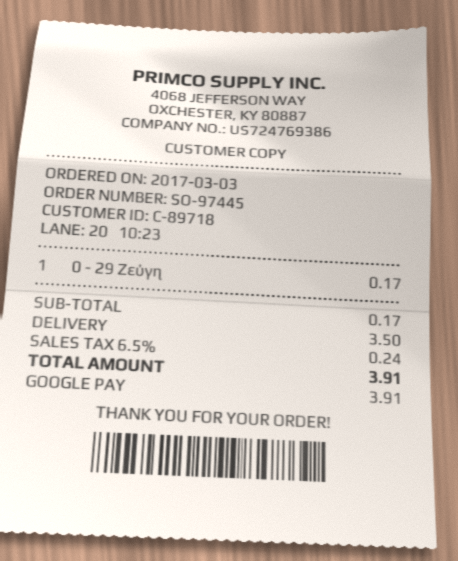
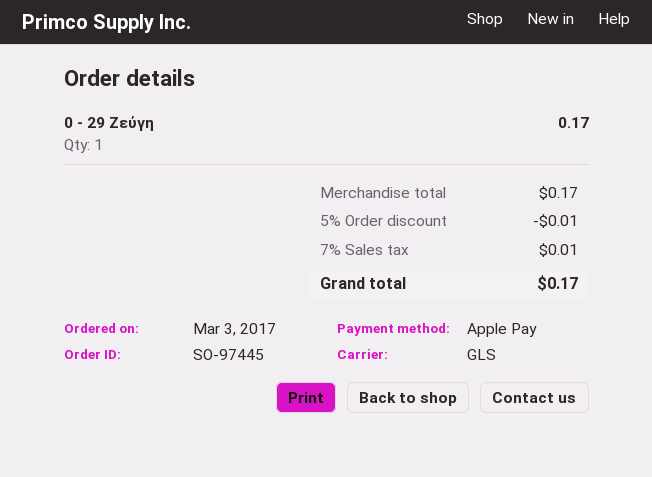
payment method: Google Pay -> Apple Pay
discount: none -> 5% = 0.01
shipping: 3.50 -> none
tax: 6.5% = 0.24 -> 7% = 0.01
total: 3.91 -> 0.17

